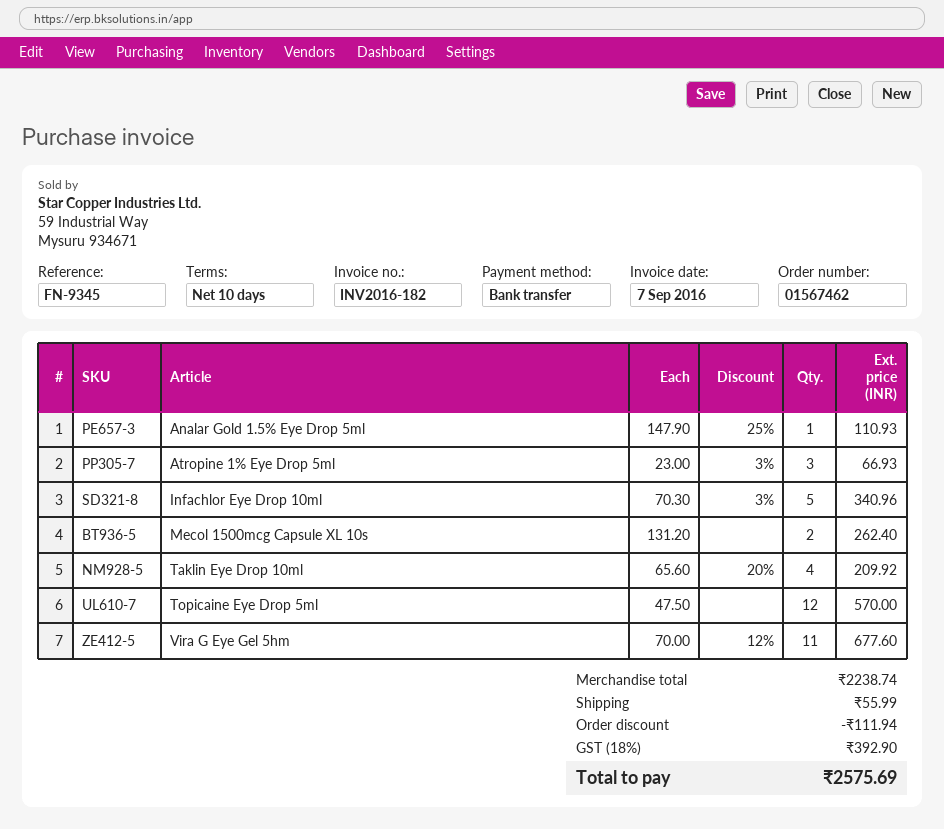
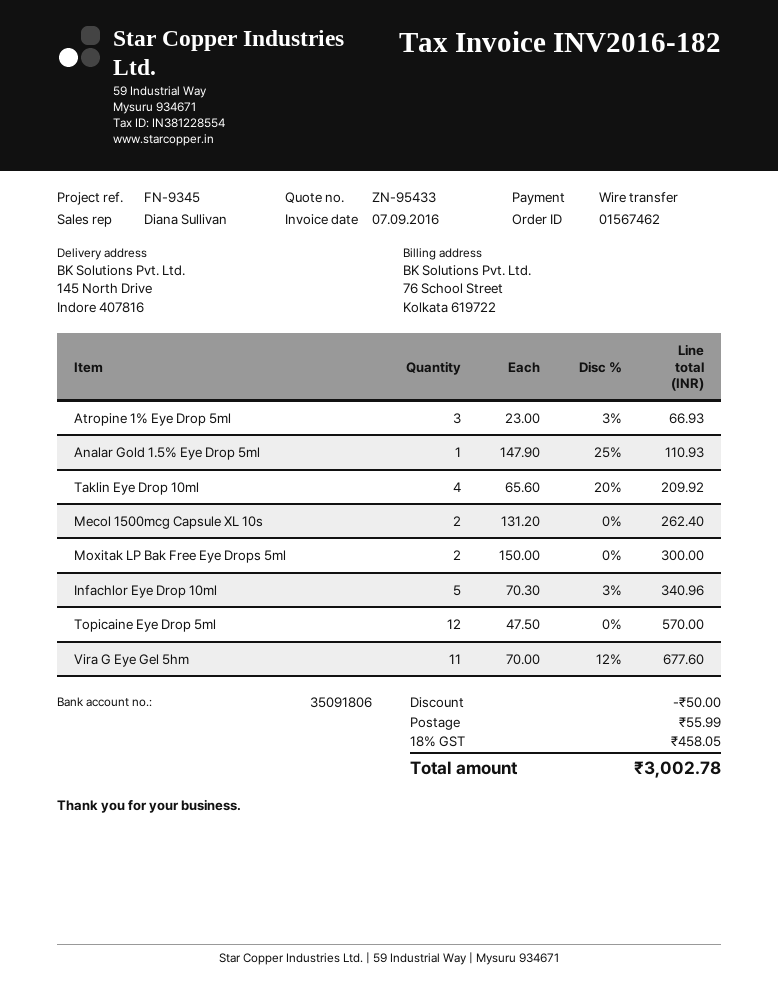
Moxitak LP Bak Free Eye Drops 5ml: none -> 2 x 150.00 = 300.00
discount: 111.94 -> 50.00
tax: 18% = 392.90 -> 18% = 458.05
total: 2575.69 -> 3002.78

